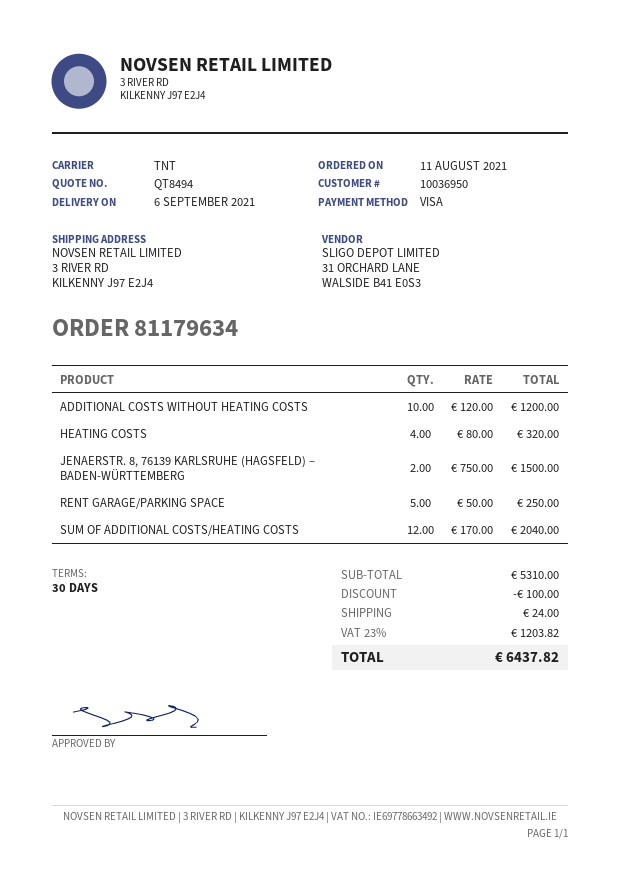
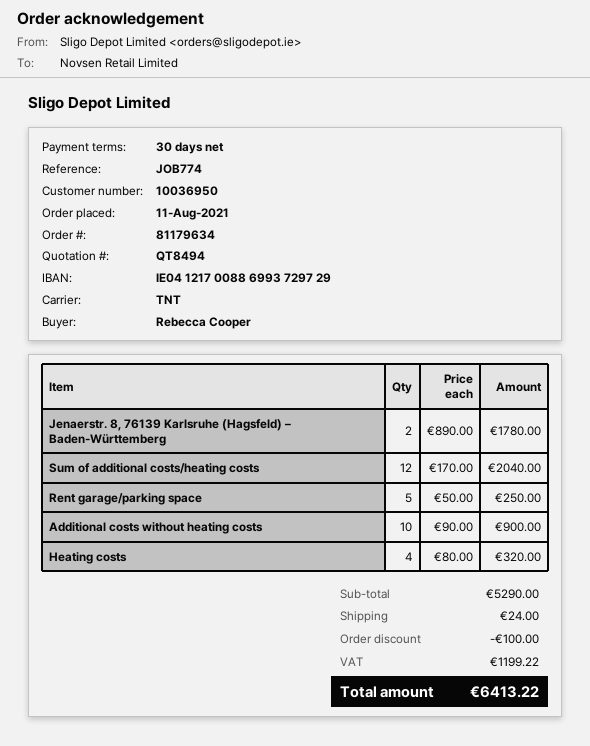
ADDITIONAL COSTS WITHOUT HEATING COSTS: 10 x 120.00 = 1200.00 -> 10 x 90.00 = 900.00
JENAERSTR. 8, 76139 KARLSRUHE (HAGSFELD) – BADEN-WÜRTTEMBERG: 2 x 750.00 = 1500.00 -> 2 x 890.00 = 1780.00
subtotal: 5310.00 -> 5290.00
tax: 1203.82 -> 1199.22
total: 6437.82 -> 6413.22

